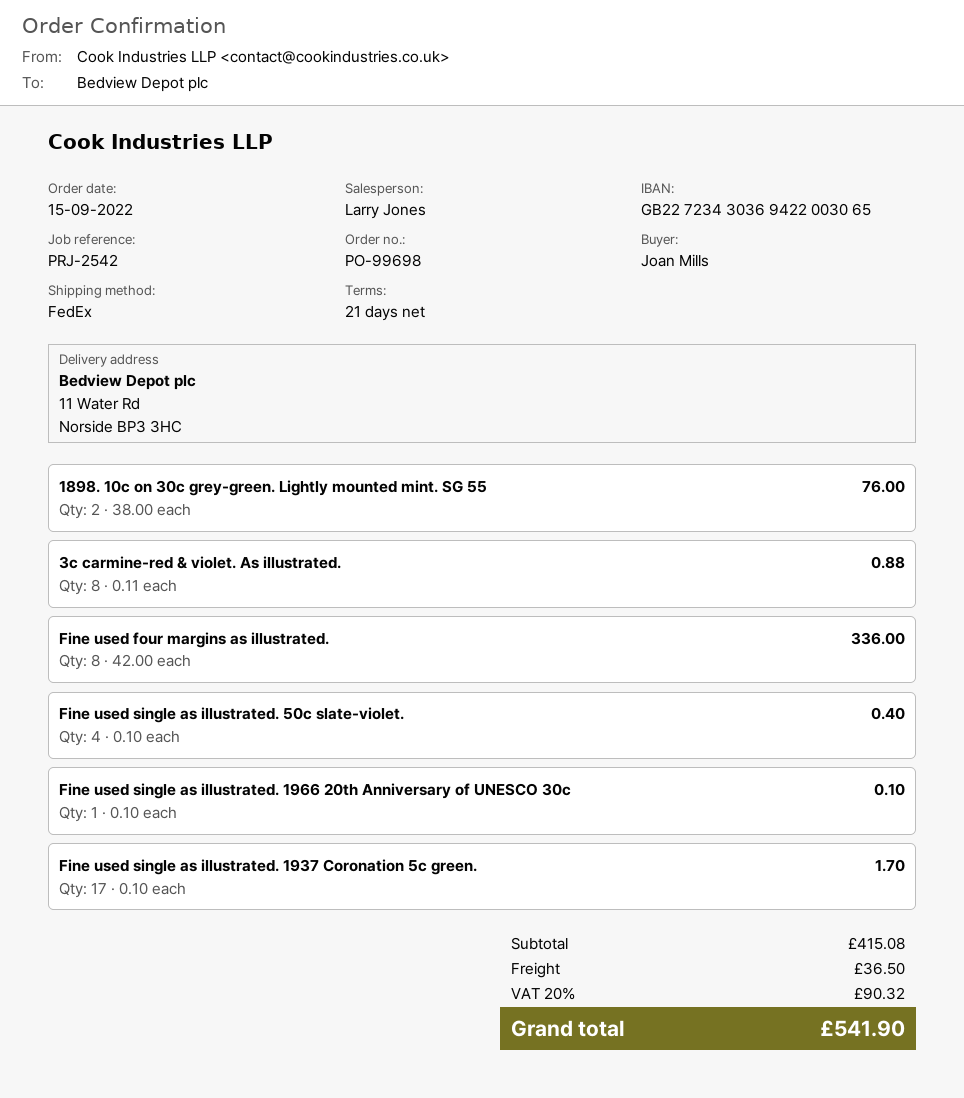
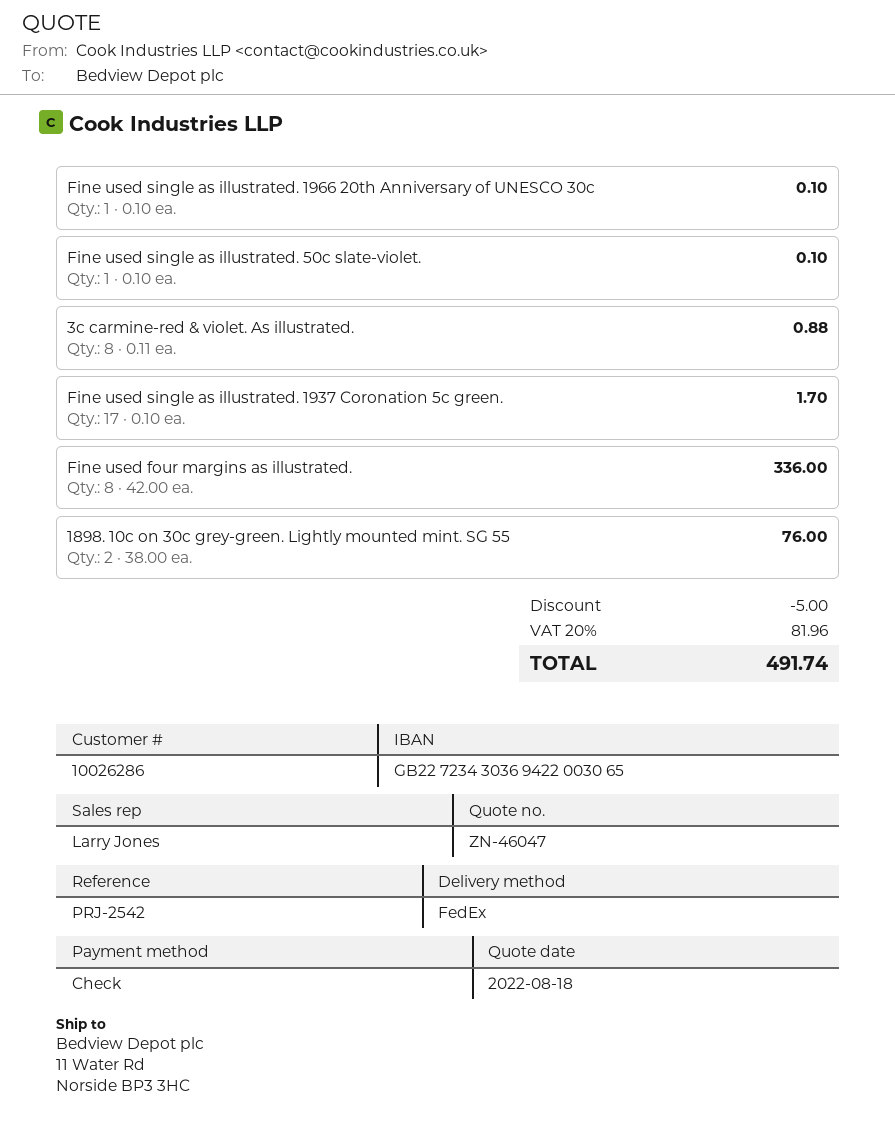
Fine used single as illustrated. 50c slate-violet.: 4 x 0.10 = 0.40 -> 1 x 0.10 = 0.10
discount: none -> 5.00
shipping: 36.50 -> none
tax: 20% = 90.32 -> 20% = 81.96
total: 541.90 -> 491.74

